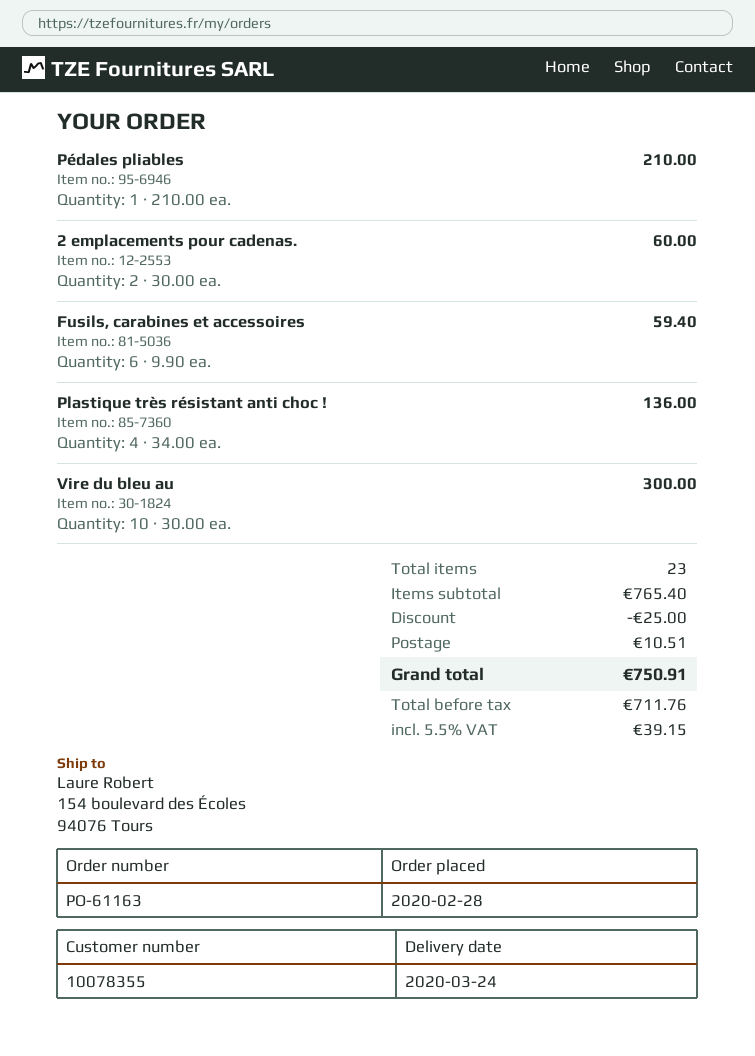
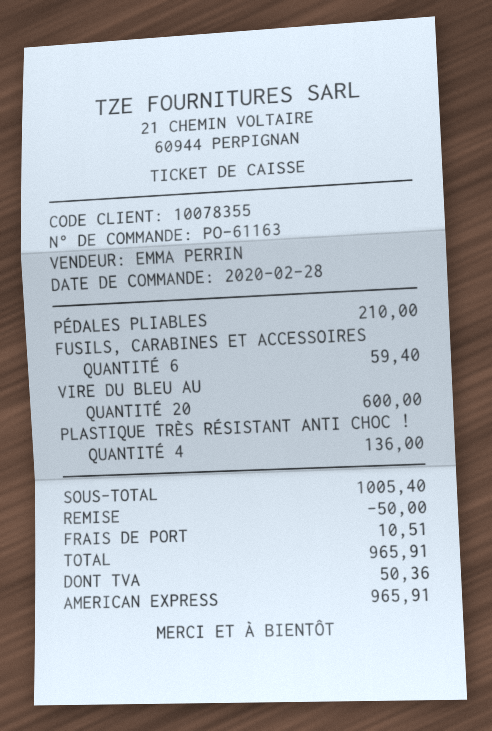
2 emplacements pour cadenas.: 2 for 60.00 -> none
Vire du bleu au: 10 for 300.00 -> 20 for 600.00
subtotal: 765.40 -> 1005.40
discount: 25.00 -> 50.00
tax: 39.15 -> 50.36
total: 750.91 -> 965.91

